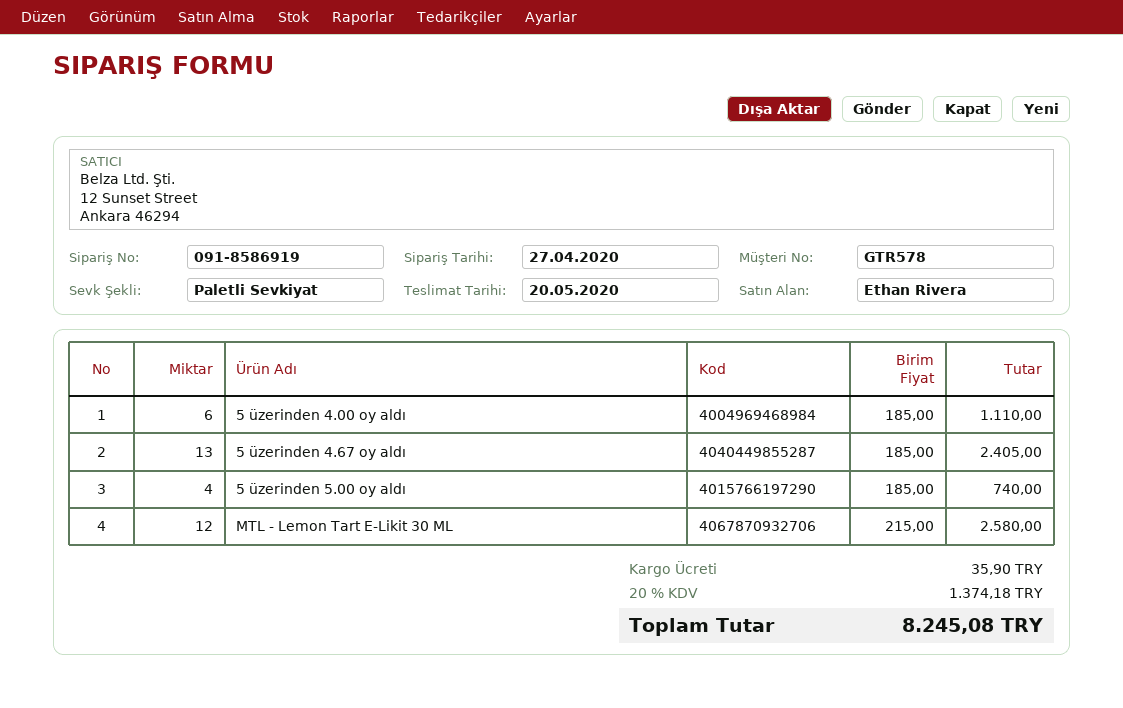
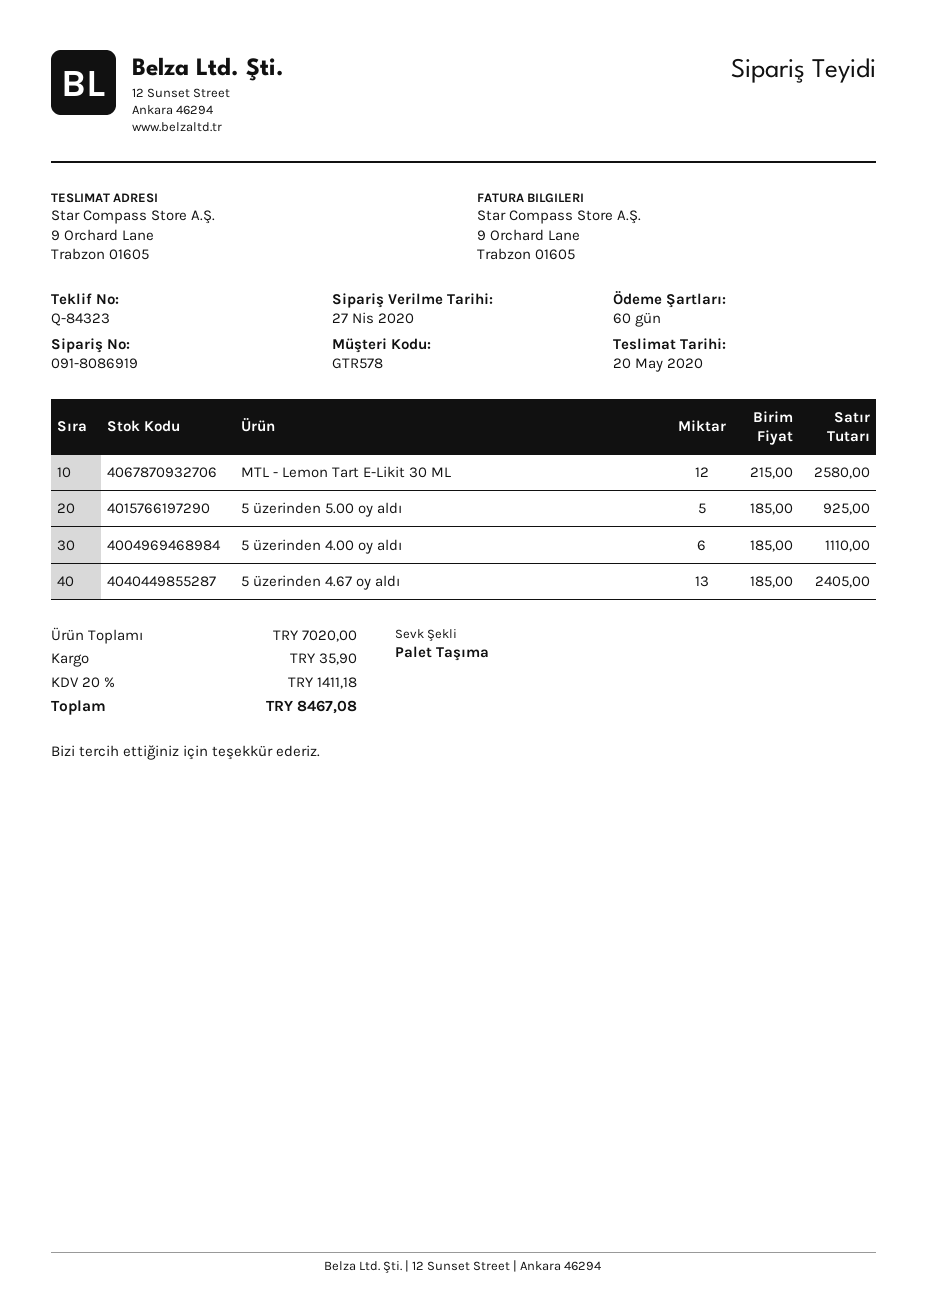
order number: 091-8586919 -> 091-8086919
5 üzerinden 5.00 oy aldı: 4 x 185.00 = 740.00 -> 5 x 185.00 = 925.00
tax: 20% = 1374.18 -> 20% = 1411.18
total: 8245.08 -> 8467.08

